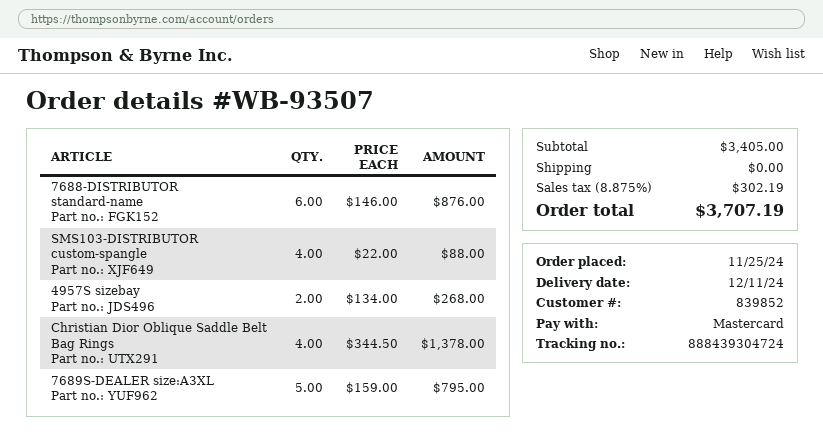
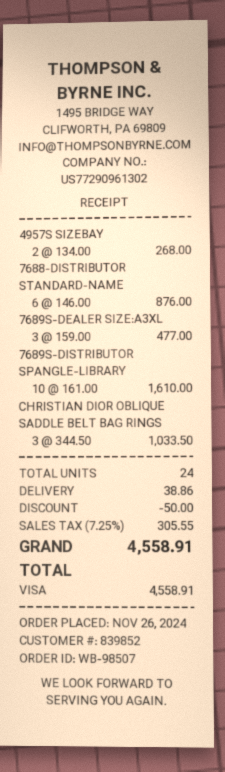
order number: WB-93507 -> WB-98507
order date: 2024-11-25 -> 2024-11-26
payment method: Mastercard -> Visa
SMS103-DISTRIBUTOR custom-spangle: 4 x 22.00 = 88.00 -> none
Christian Dior Oblique Saddle Belt Bag Rings: 4 x 344.50 = 1378.00 -> 3 x 344.50 = 1033.50
7689S-DEALER size:A3XL: 5 x 159.00 = 795.00 -> 3 x 159.00 = 477.00
7689S-DISTRIBUTOR SPANGLE-LIBRARY: none -> 10 x 161.00 = 1610.00
discount: none -> 50.00
shipping: 0.00 -> 38.86
tax: 8.875% = 302.19 -> 7.25% = 305.55
total: 3707.19 -> 4558.91

